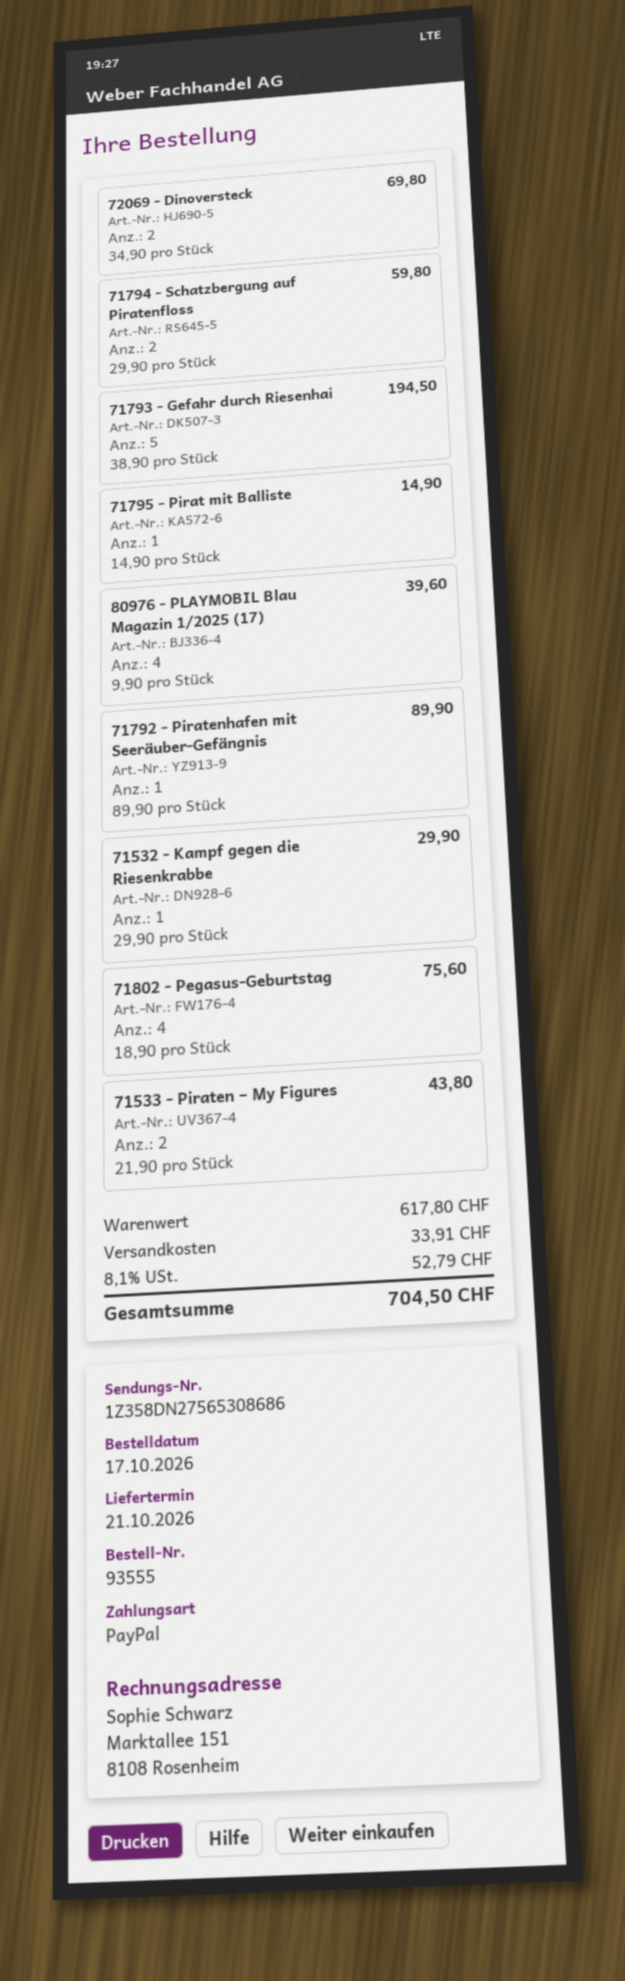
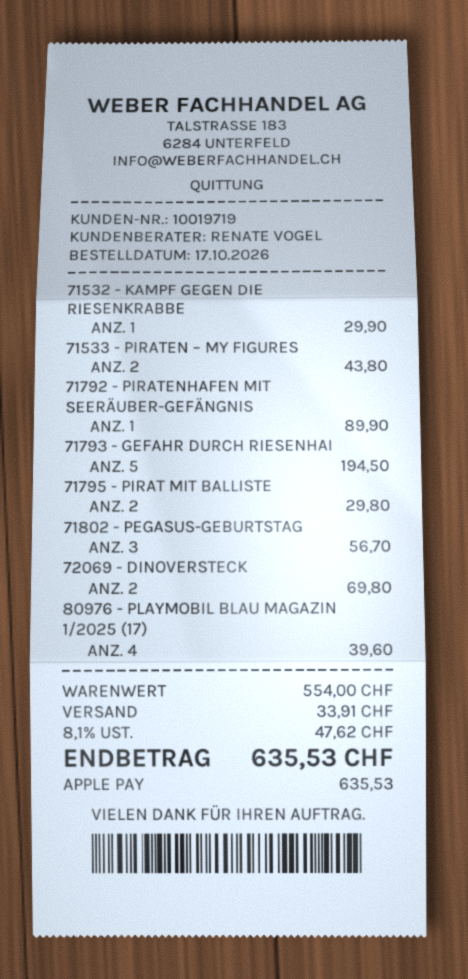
payment method: PayPal -> Apple Pay
71794 - Schatzbergung auf Piratenfloss: 2 for 59.80 -> none
71795 - Pirat mit Balliste: 1 for 14.90 -> 2 for 29.80
71802 - Pegasus-Geburtstag: 4 for 75.60 -> 3 for 56.70
subtotal: 617.80 -> 554.00
tax: 8.1% = 52.79 -> 8.1% = 47.62
total: 704.50 -> 635.53

